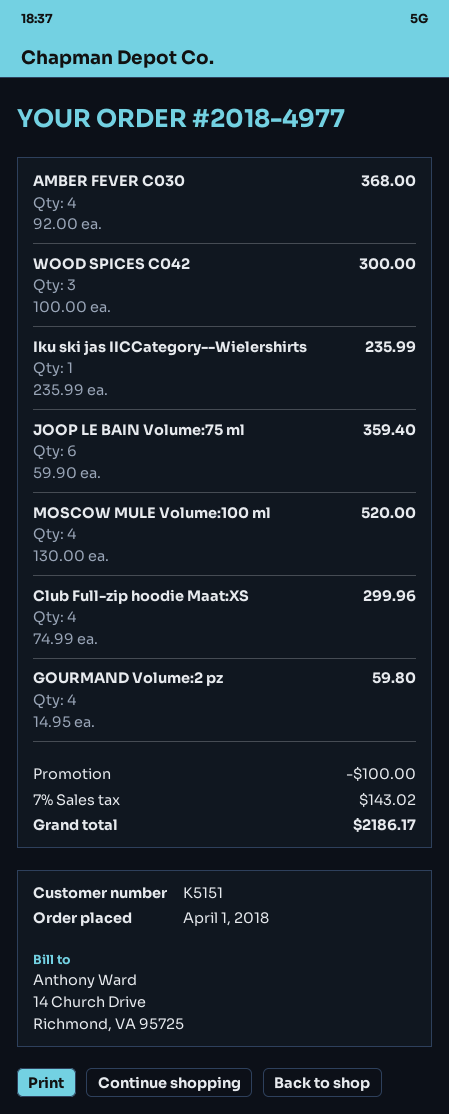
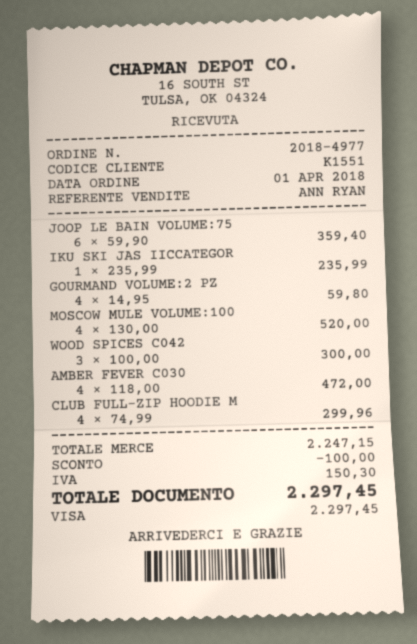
customer number: K5151 -> K1551
AMBER FEVER C030: 4 x 92.00 = 368.00 -> 4 x 118.00 = 472.00
tax: 143.02 -> 150.30
total: 2186.17 -> 2297.45

